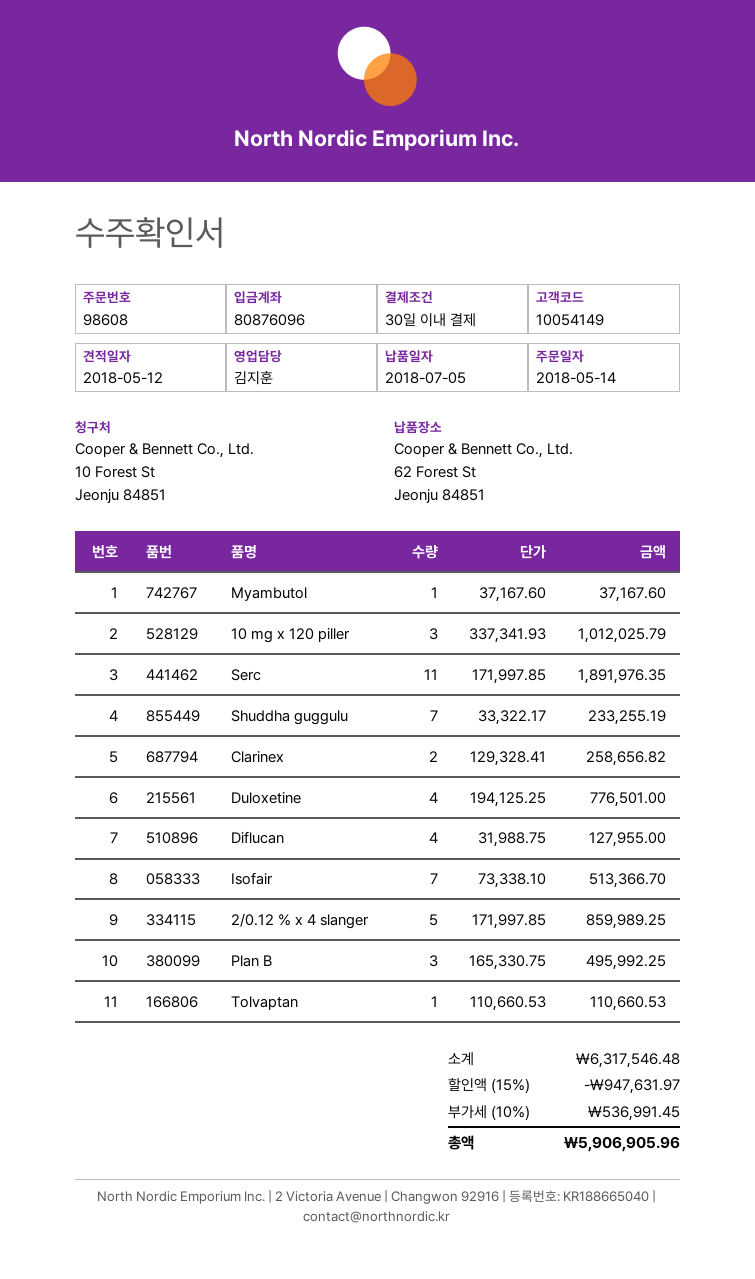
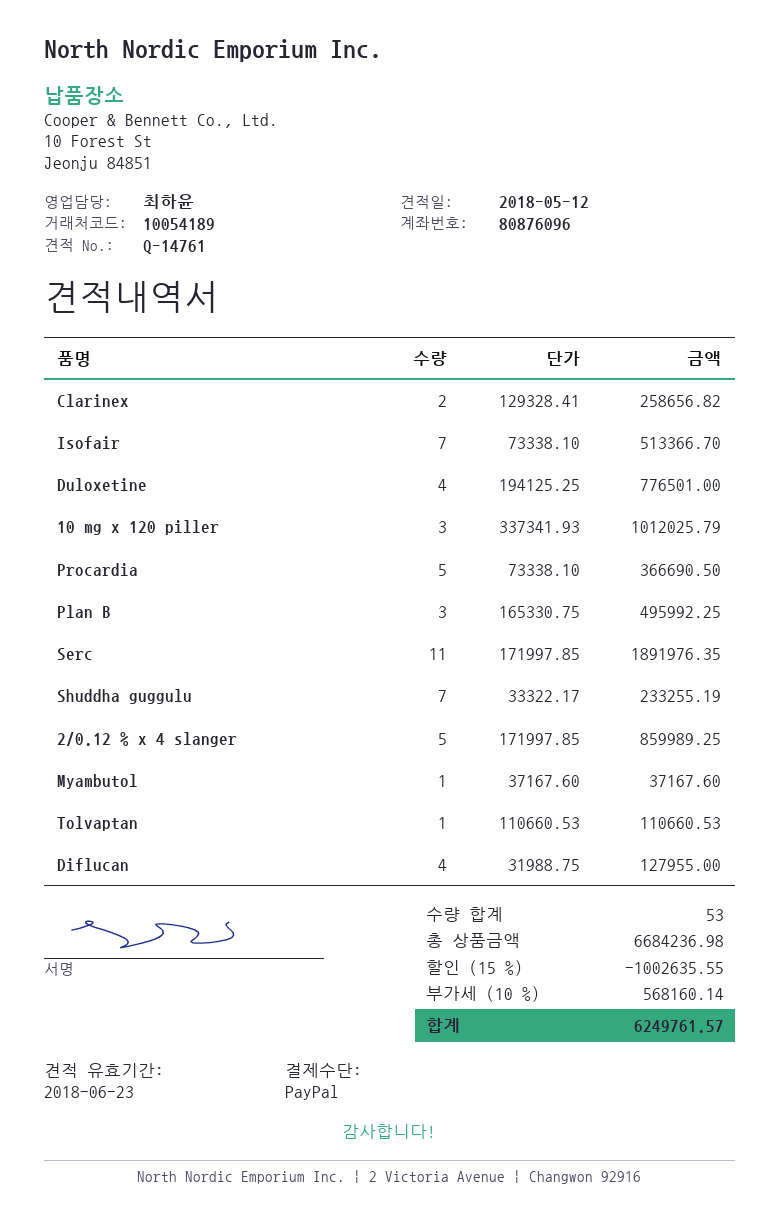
customer number: 10054149 -> 10054189
sales rep: 김지훈 -> 최하윤
ship to: 62 Forest St, Jeonju 84851 -> 10 Forest St, Jeonju 84851
Procardia: none -> 5 x 73338.10 = 366690.50
subtotal: 6317546.48 -> 6684236.98
discount: 15% = 947631.97 -> 15% = 1002635.55
tax: 10% = 536991.45 -> 10% = 568160.14
total: 5906905.96 -> 6249761.57

